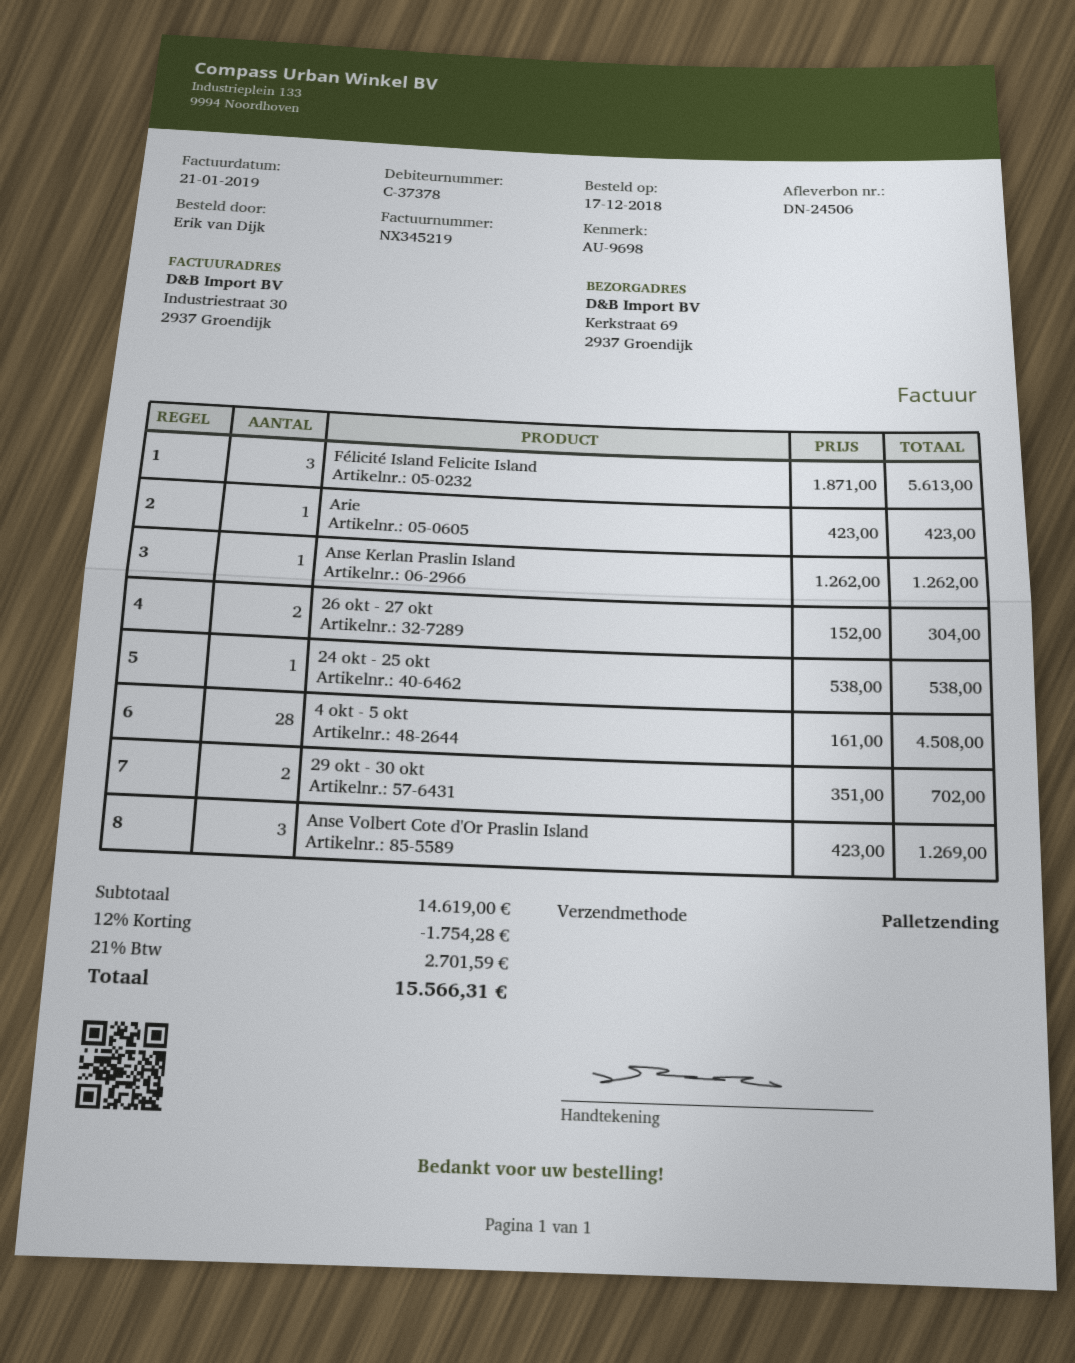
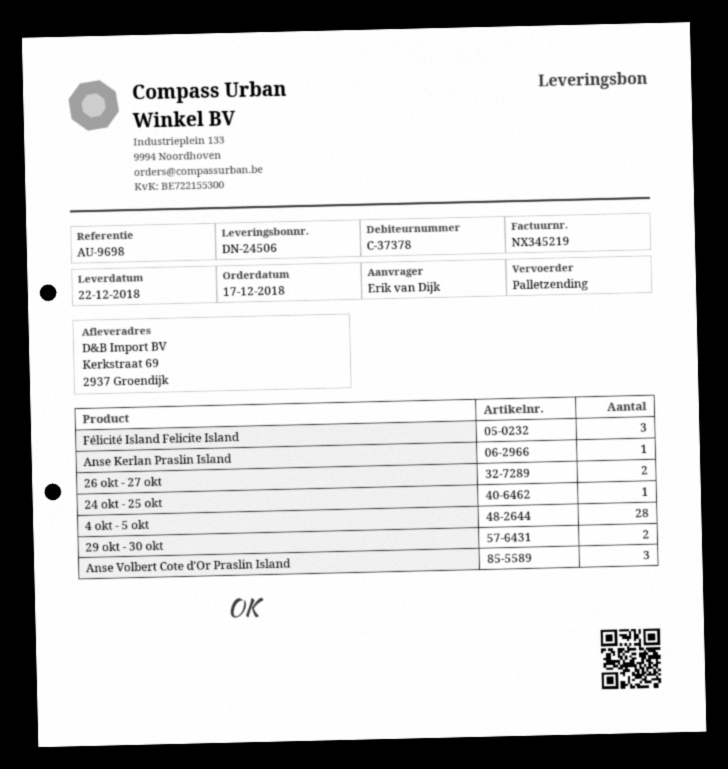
Arie: 1 -> none

